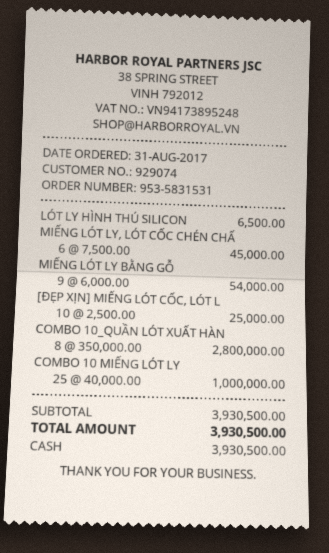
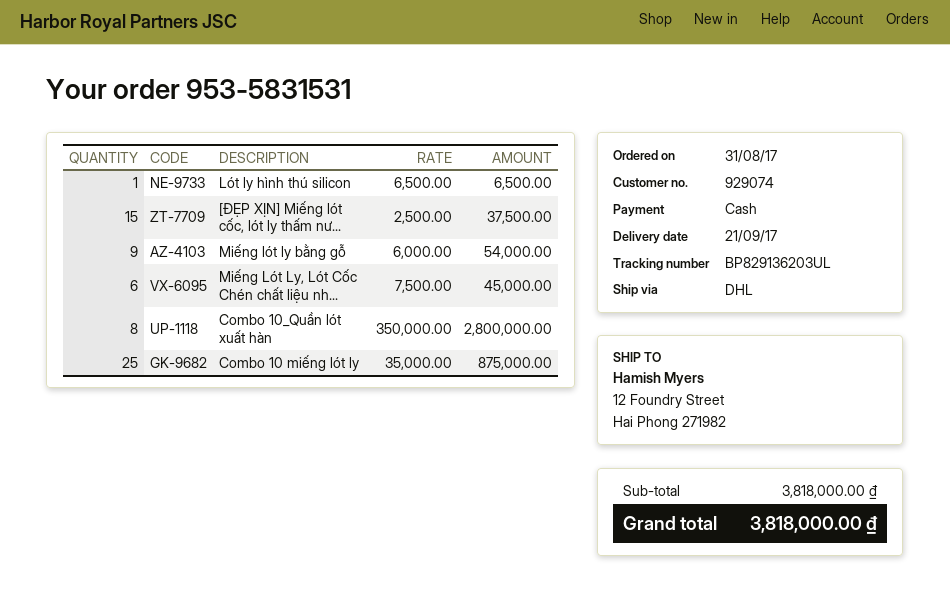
[ĐẸP XỊN] MIẾNG LÓT CỐC, LÓT L: 10 x 2500.00 = 25000.00 -> 15 x 2500.00 = 37500.00
COMBO 10 MIẾNG LÓT LY: 25 x 40000.00 = 1000000.00 -> 25 x 35000.00 = 875000.00
subtotal: 3930500.00 -> 3818000.00
total: 3930500.00 -> 3818000.00

